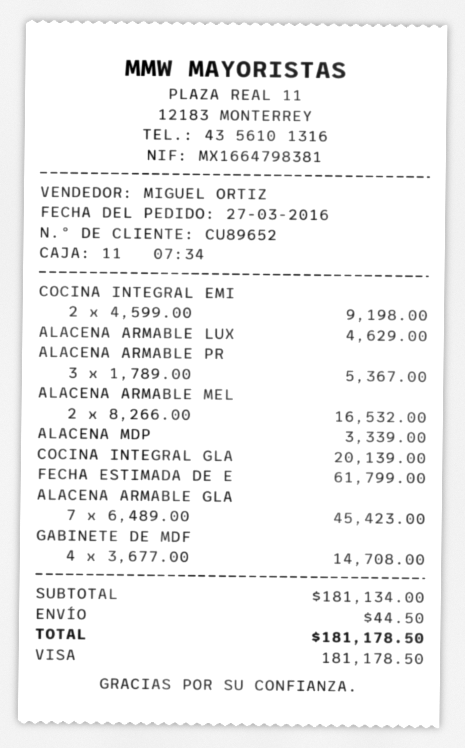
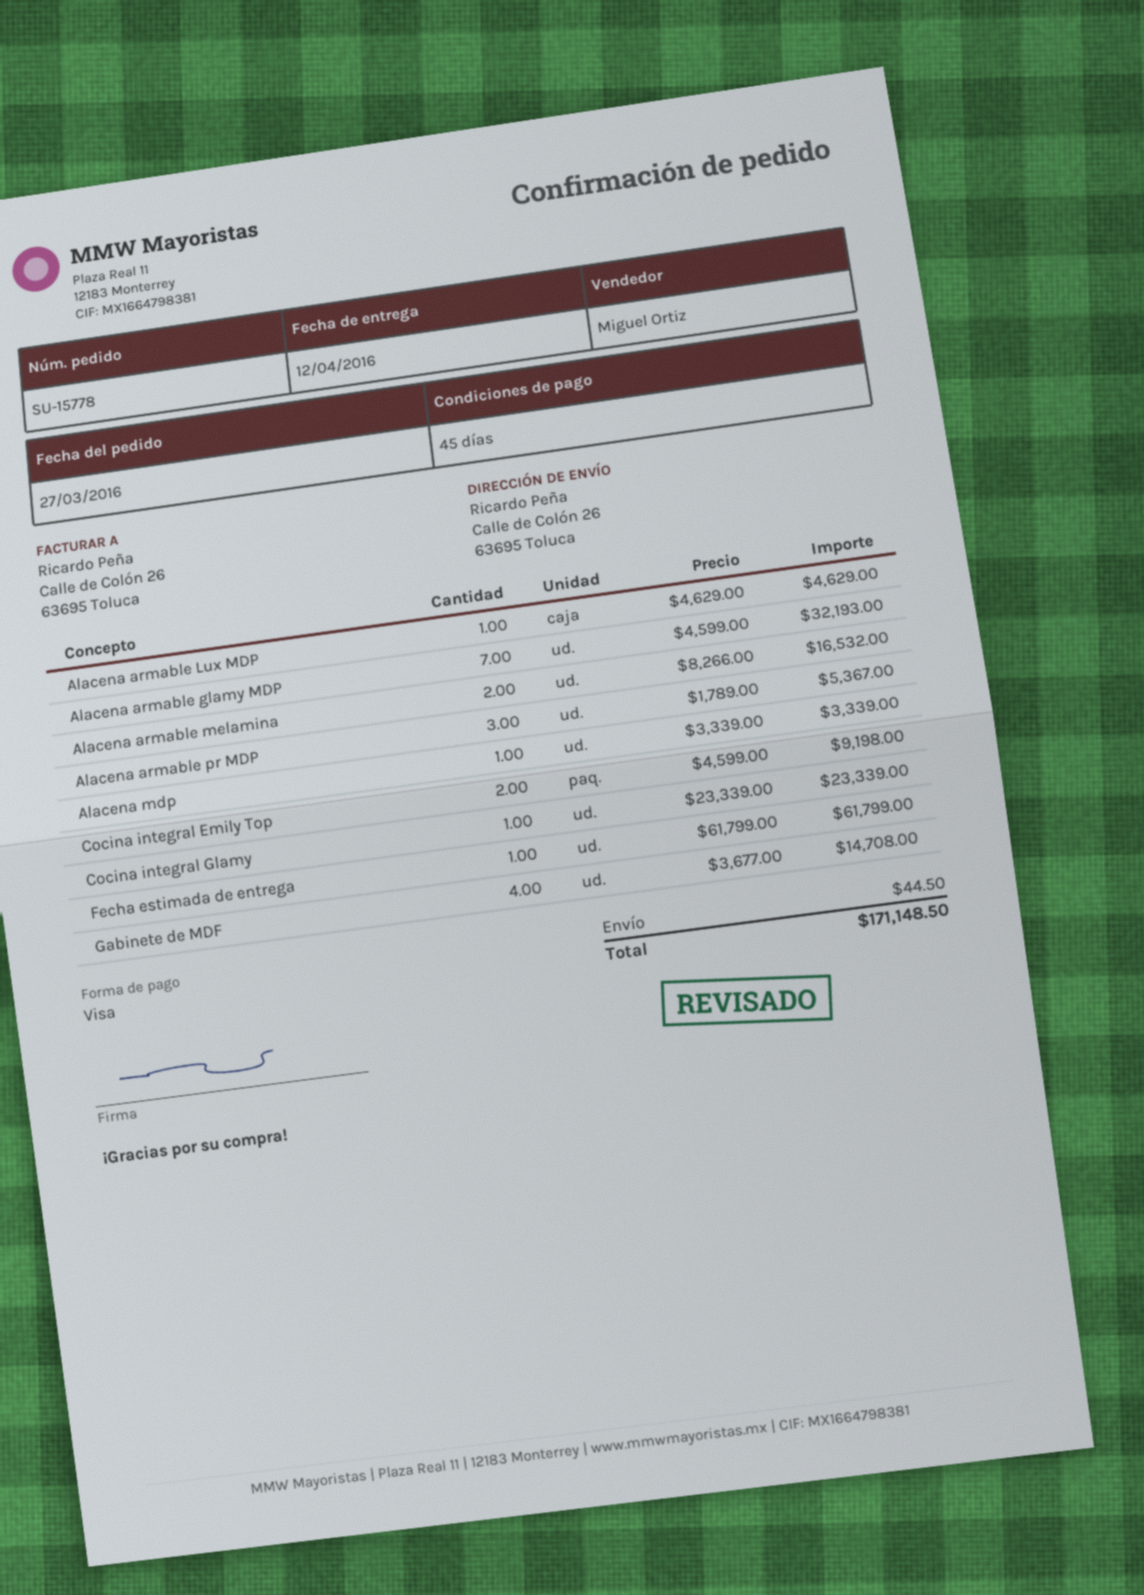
COCINA INTEGRAL GLA: 1 x 20139.00 = 20139.00 -> 1 x 23339.00 = 23339.00
ALACENA ARMABLE GLA: 7 x 6489.00 = 45423.00 -> 7 x 4599.00 = 32193.00
total: 181178.50 -> 171148.50

